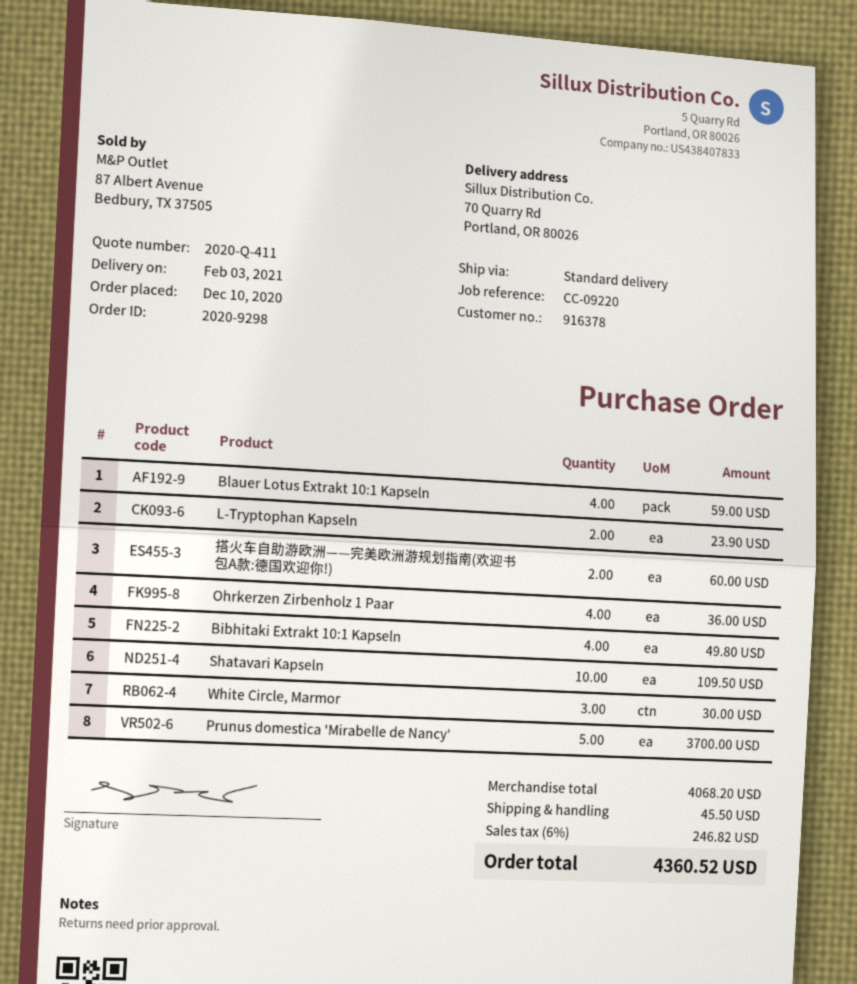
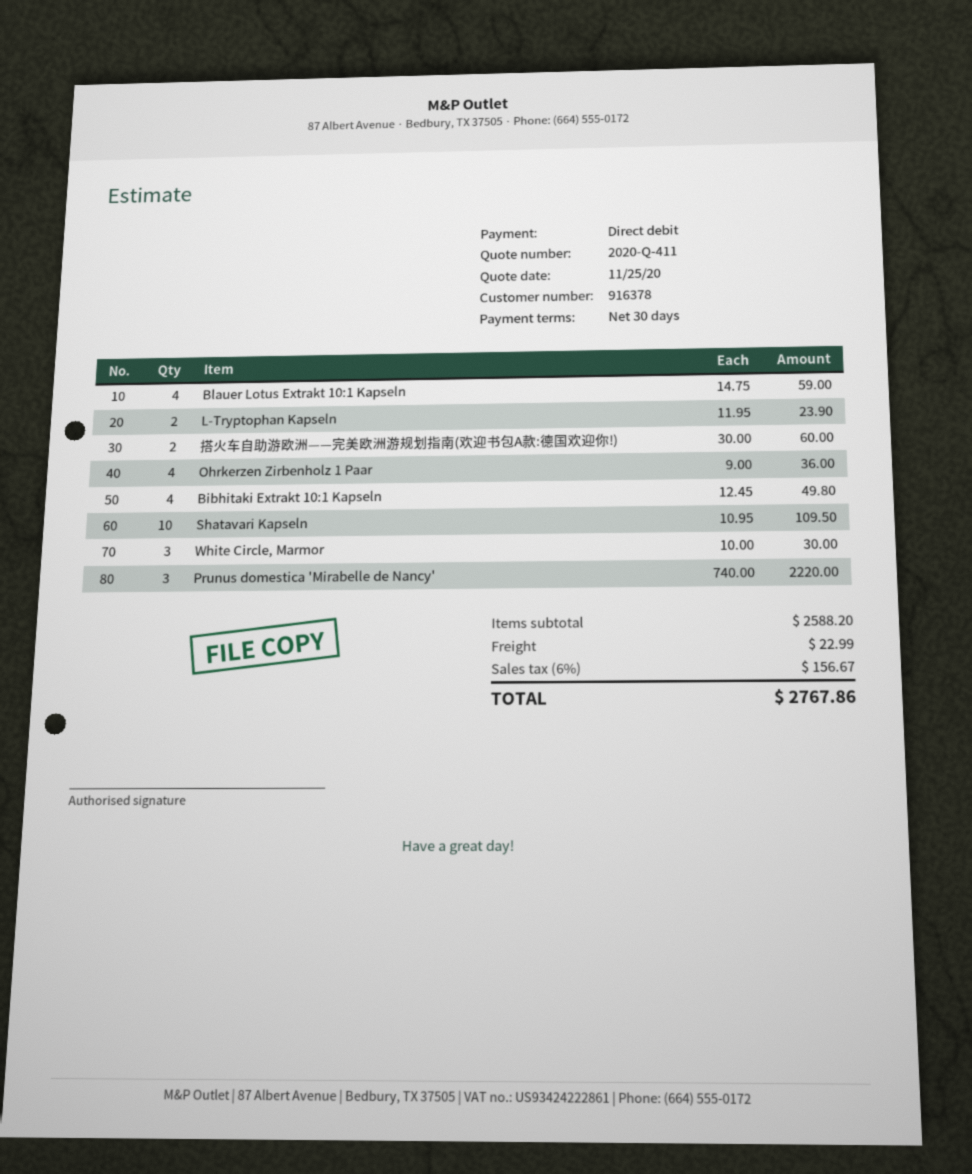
Prunus domestica 'Mirabelle de Nancy': 5 for 3700.00 -> 3 for 2220.00
subtotal: 4068.20 -> 2588.20
shipping: 45.50 -> 22.99
tax: 6% = 246.82 -> 6% = 156.67
total: 4360.52 -> 2767.86

